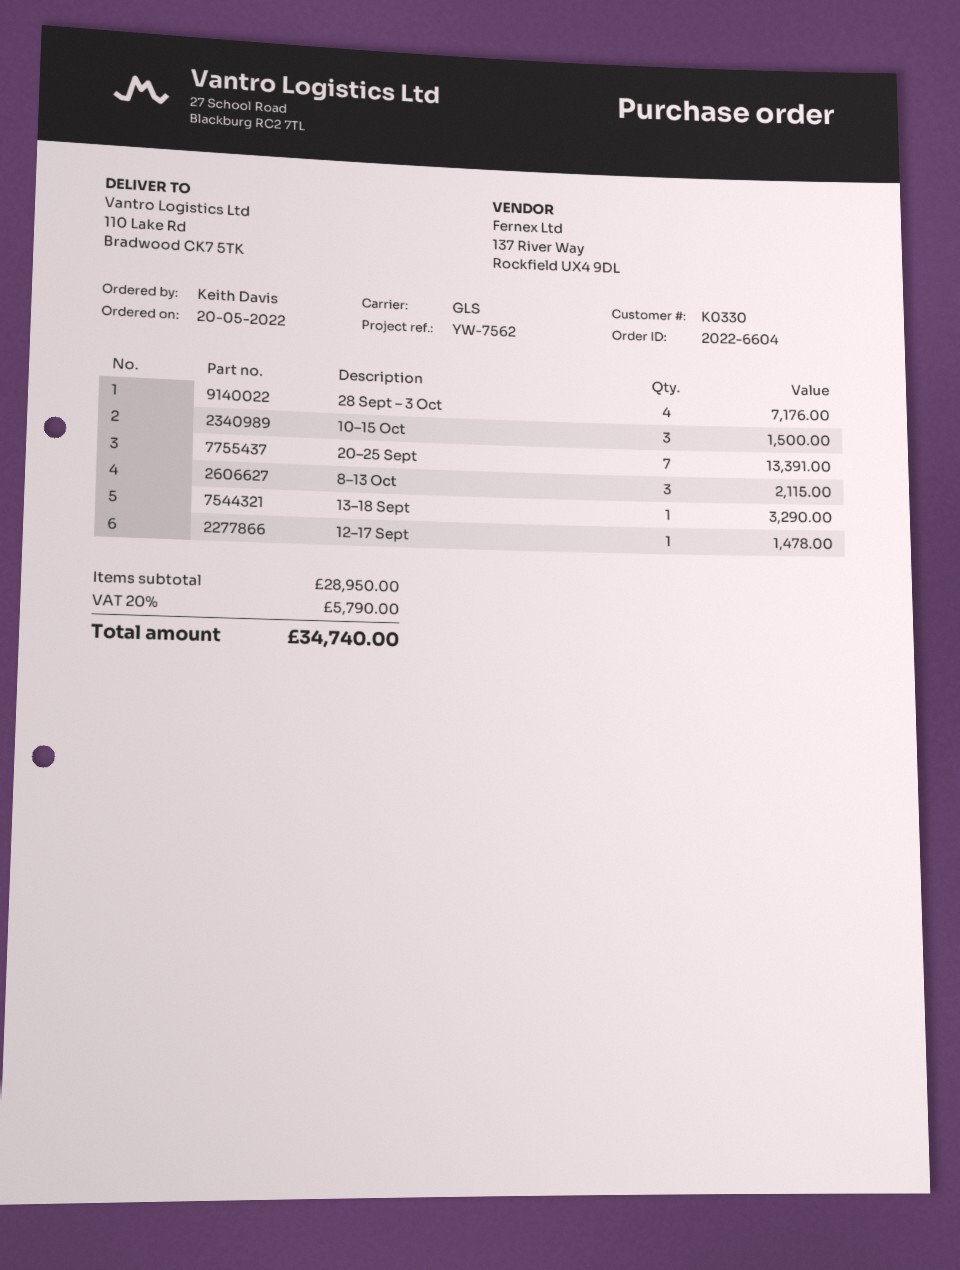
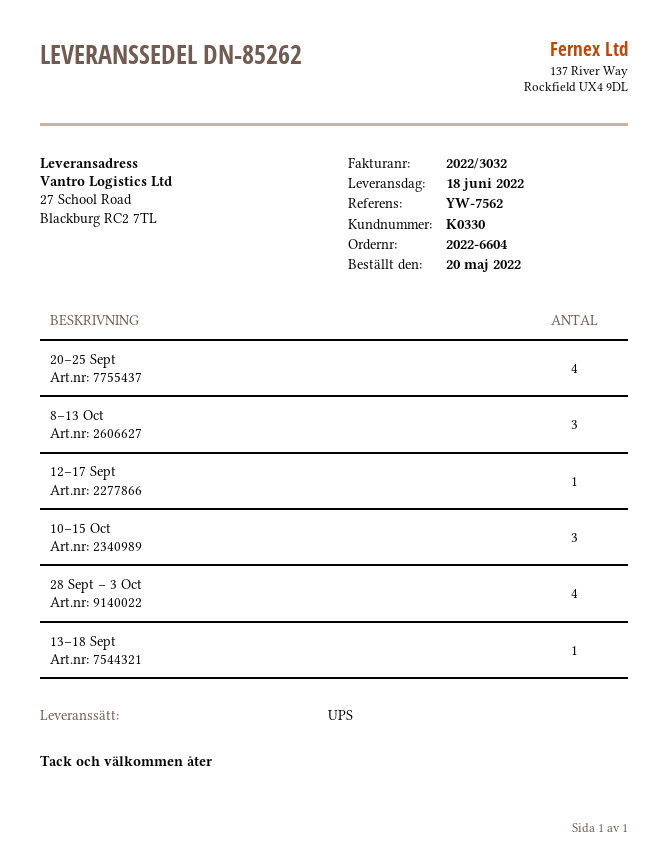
shipping method: GLS -> UPS
ship to: 110 Lake Rd, Bradwood CK7 5TK -> 27 School Road, Blackburg RC2 7TL
20–25 Sept: 7 -> 4

